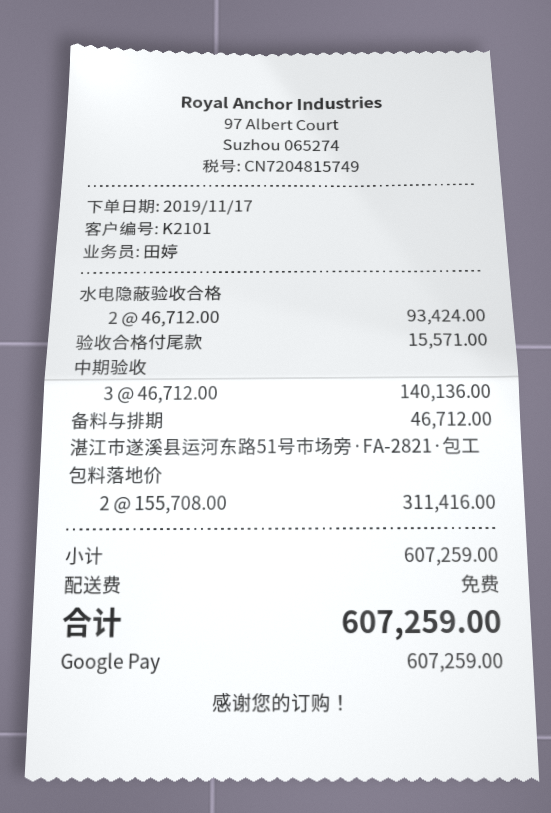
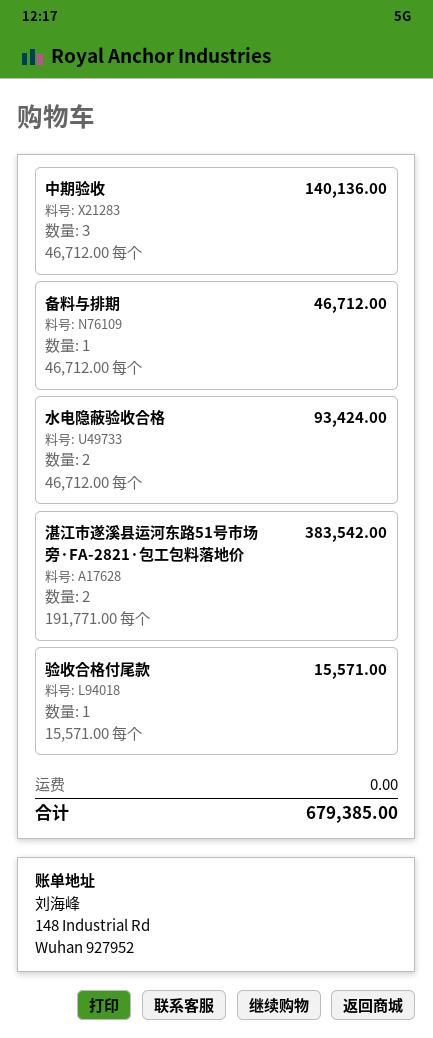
湛江市遂溪县运河东路51号市场旁·FA-2821·包工包料落地价: 2 x 155708.00 = 311416.00 -> 2 x 191771.00 = 383542.00
total: 607259.00 -> 679385.00

